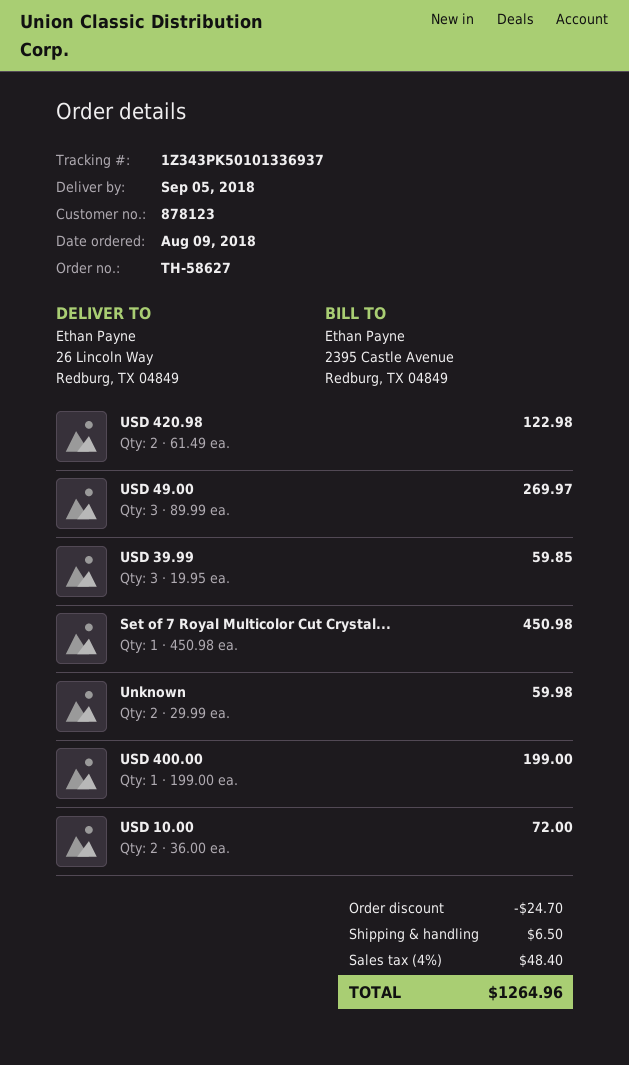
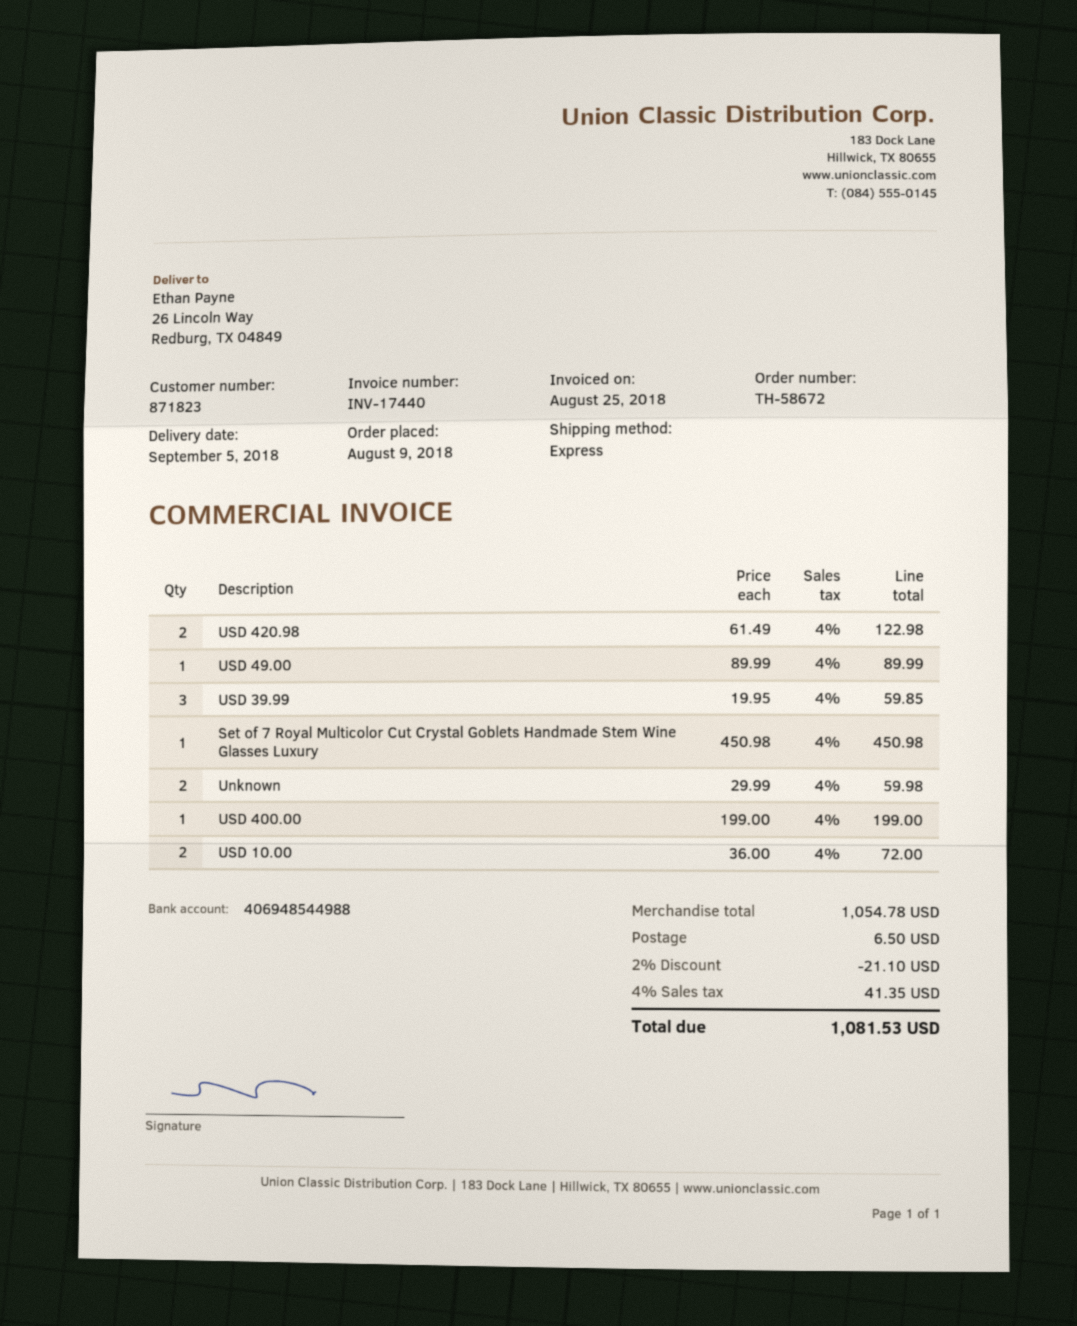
order number: TH-58627 -> TH-58672
customer number: 878123 -> 871823
USD 49.00: 3 x 89.99 = 269.97 -> 1 x 89.99 = 89.99
discount: 24.70 -> 21.10
tax: 4% = 48.40 -> 4% = 41.35
total: 1264.96 -> 1081.53

